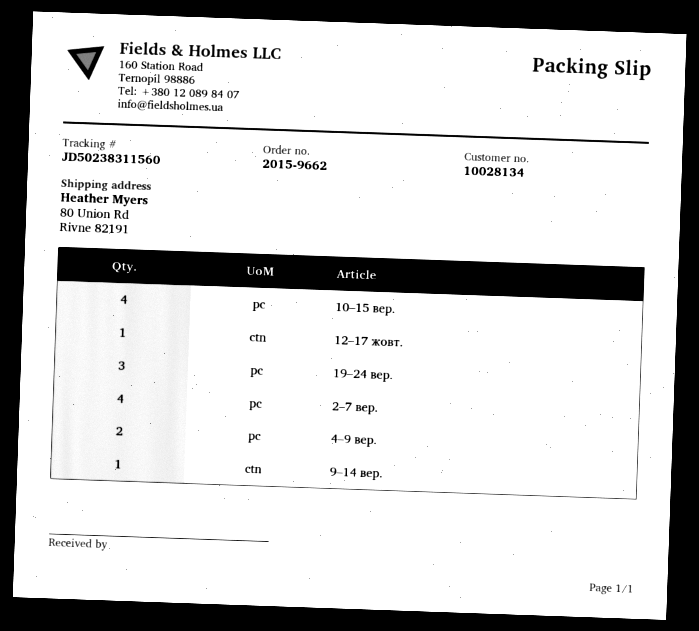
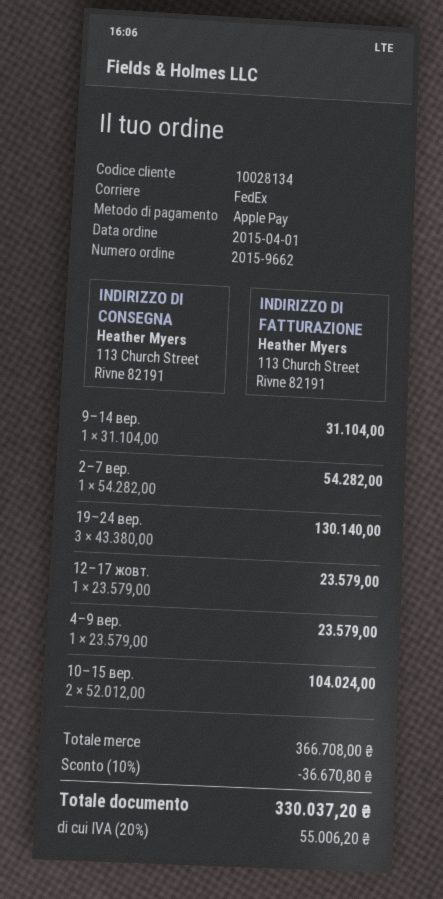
ship to: 80 Union Rd, Rivne 82191 -> 113 Church Street, Rivne 82191
10–15 вер.: 4 -> 2
2–7 вер.: 4 -> 1
4–9 вер.: 2 -> 1

